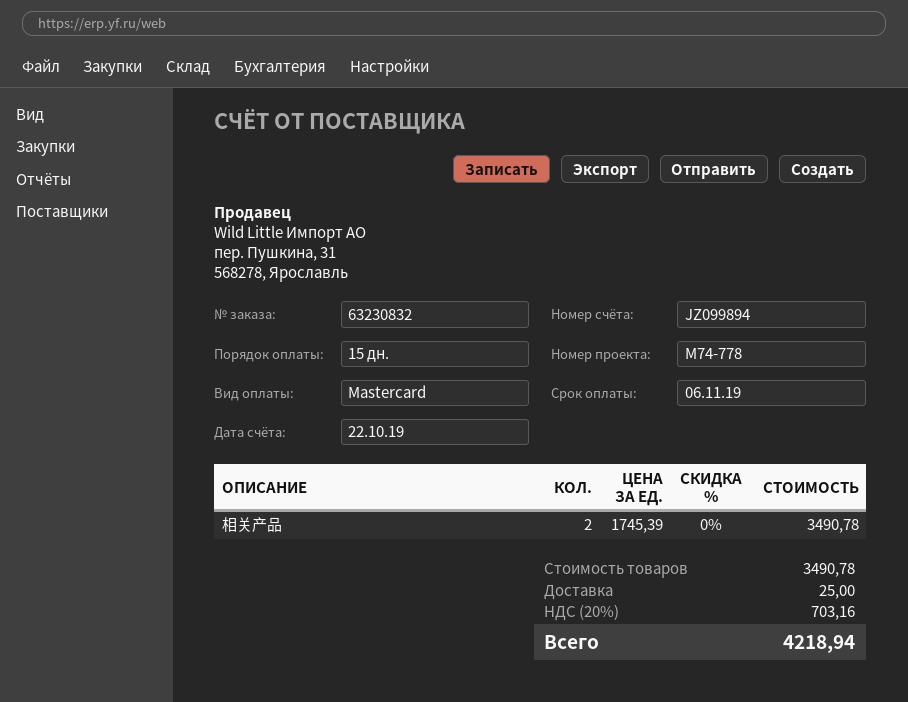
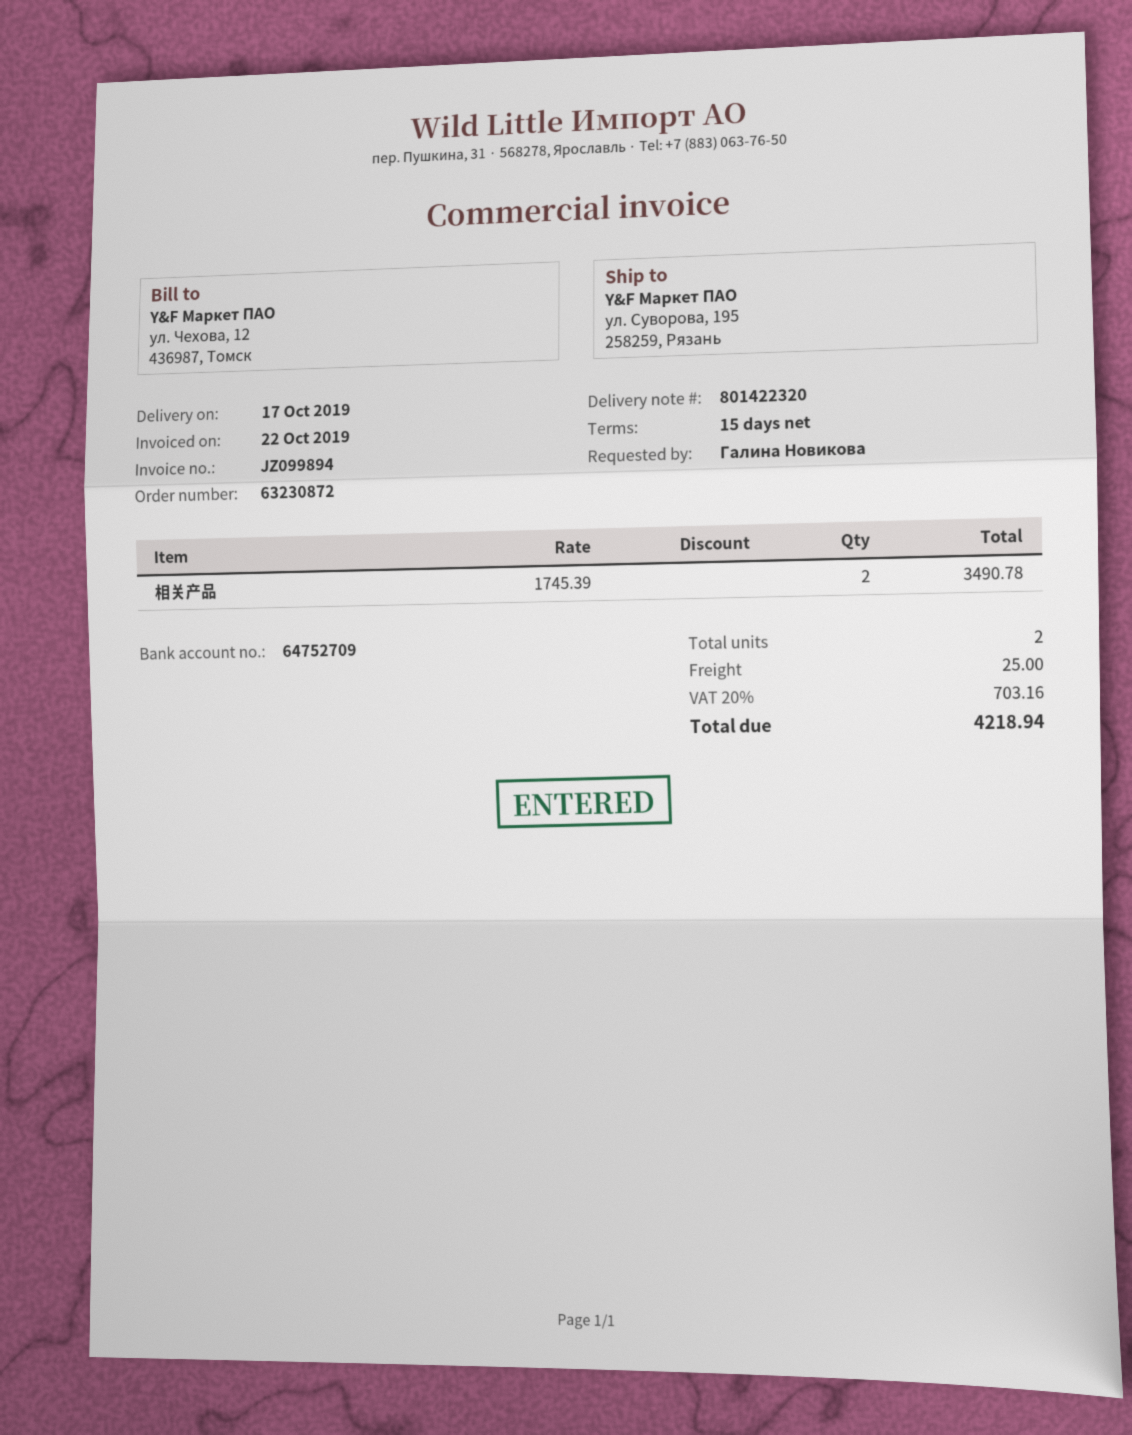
order number: 63230832 -> 63230872

